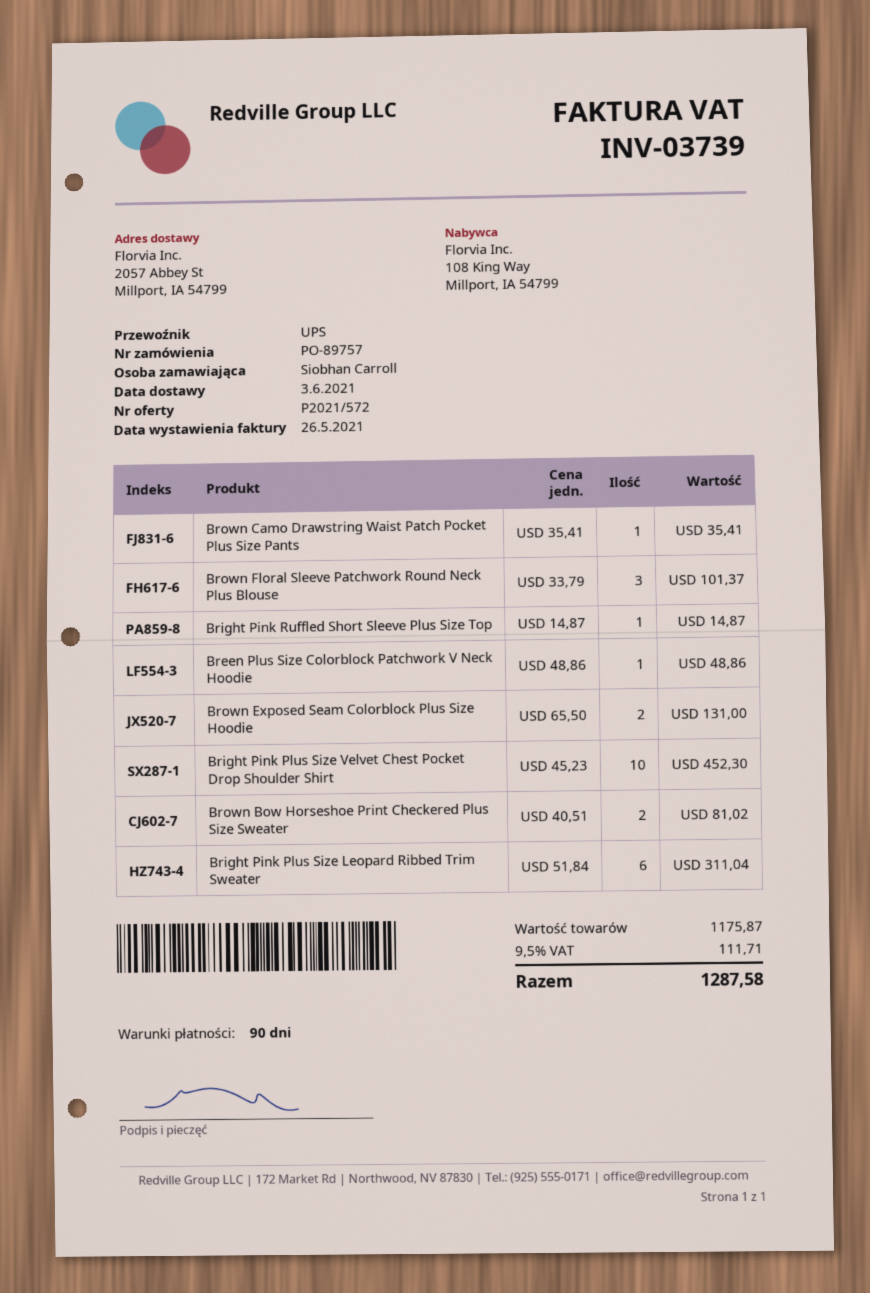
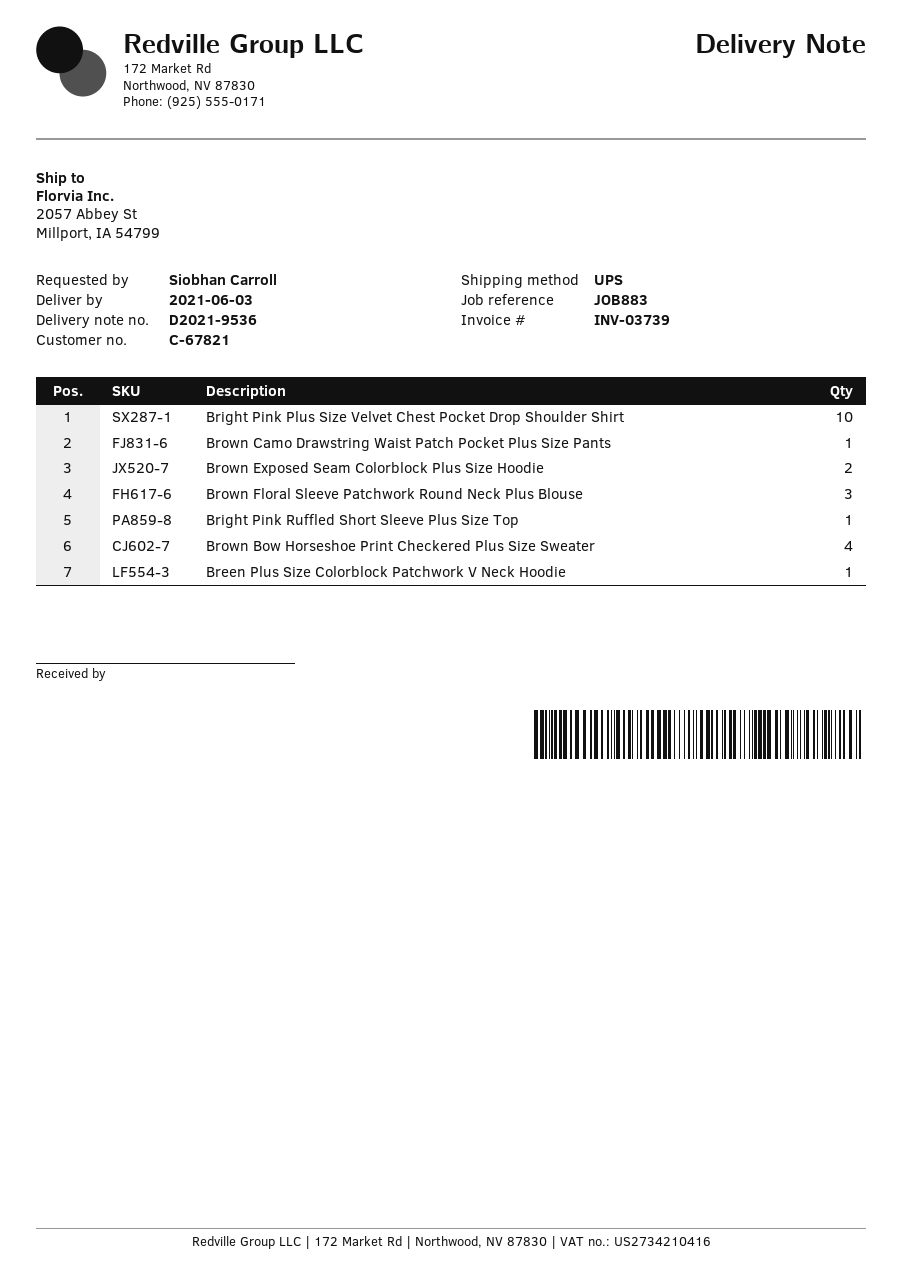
Brown Bow Horseshoe Print Checkered Plus Size Sweater: 2 -> 4
Bright Pink Plus Size Leopard Ribbed Trim Sweater: 6 -> none

